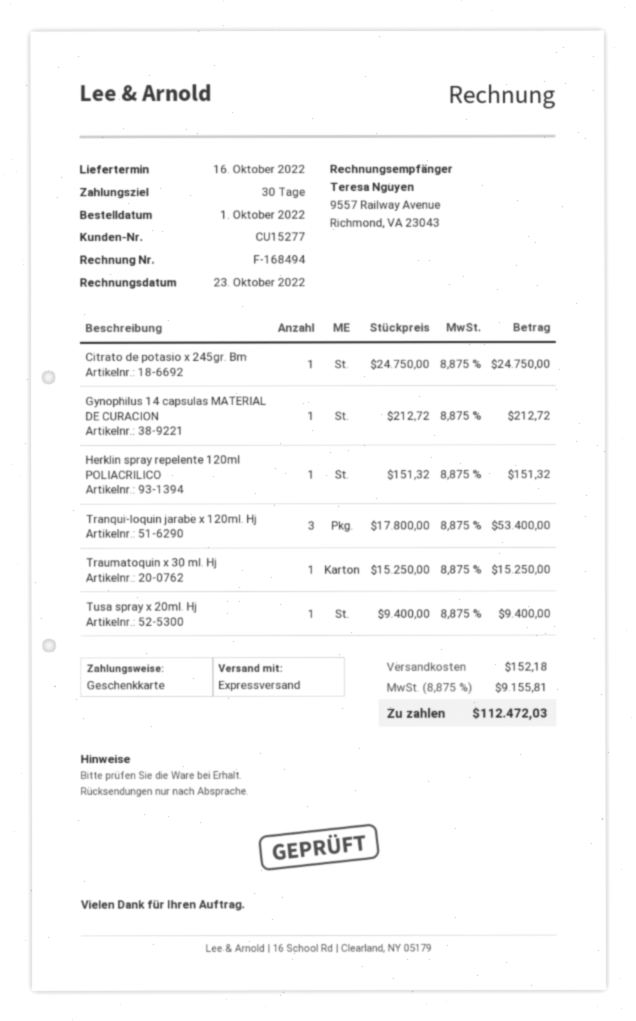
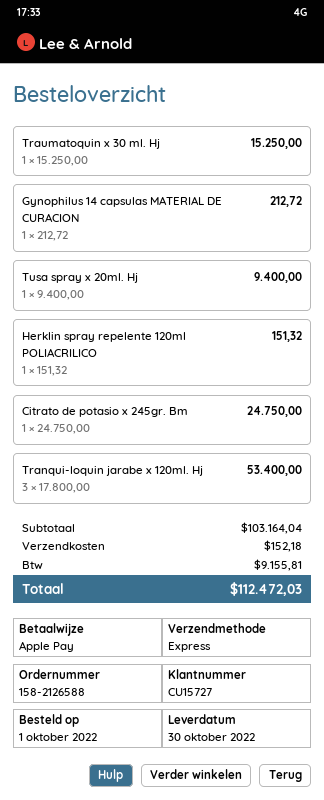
delivery date: 2022-10-16 -> 2022-10-30
customer number: CU15277 -> CU15727
payment method: gift card -> Apple Pay

